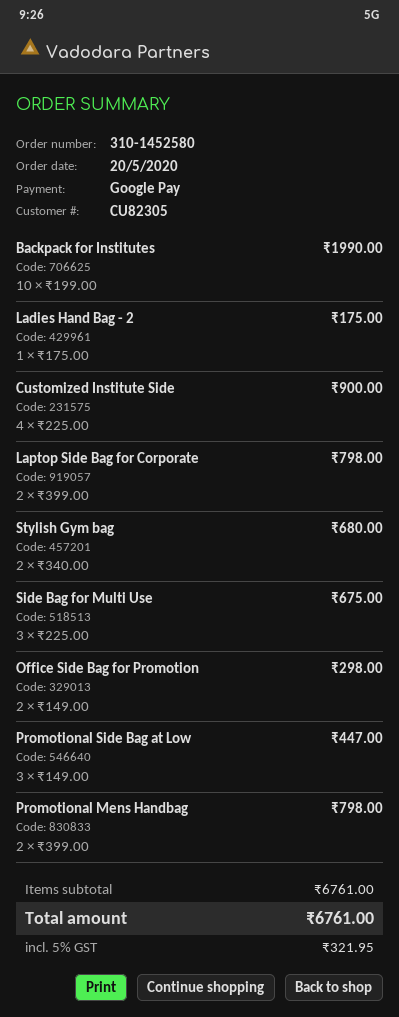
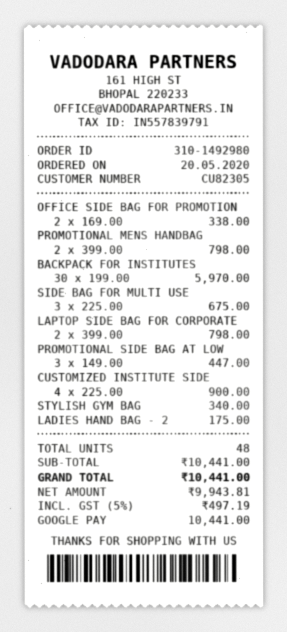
order number: 310-1452580 -> 310-1492980
Backpack for Institutes: 10 x 199.00 = 1990.00 -> 30 x 199.00 = 5970.00
Stylish Gym bag: 2 x 340.00 = 680.00 -> 1 x 340.00 = 340.00
Office Side Bag for Promotion: 2 x 149.00 = 298.00 -> 2 x 169.00 = 338.00
subtotal: 6761.00 -> 10441.00
tax: 5% = 321.95 -> 5% = 497.19
total: 6761.00 -> 10441.00

